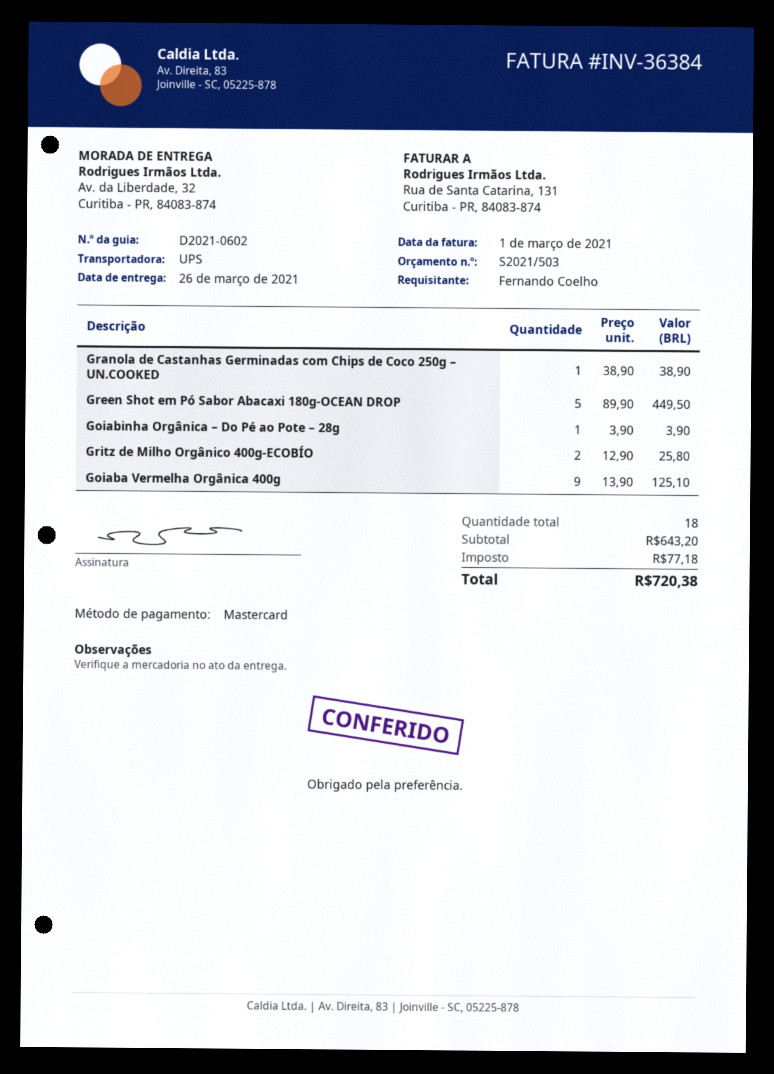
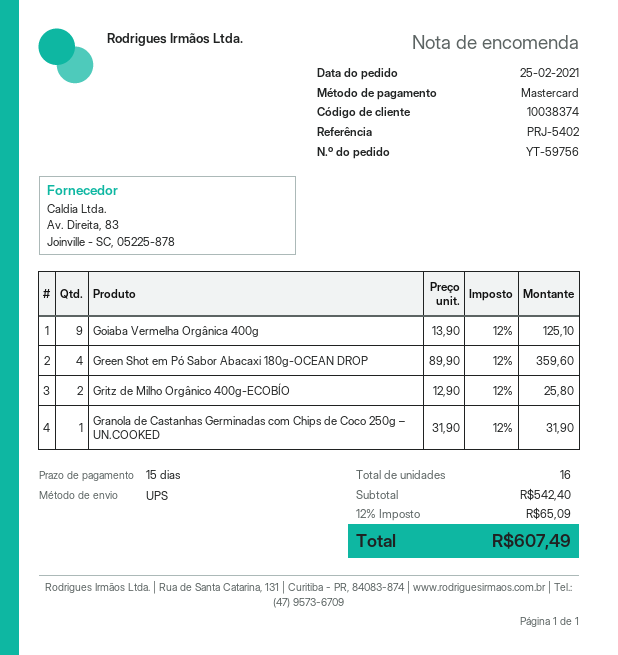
Granola de Castanhas Germinadas com Chips de Coco 250g – UN.COOKED: 1 x 38.90 = 38.90 -> 1 x 31.90 = 31.90
Green Shot em Pó Sabor Abacaxi 180g-OCEAN DROP: 5 x 89.90 = 449.50 -> 4 x 89.90 = 359.60
Goiabinha Orgânica – Do Pé ao Pote – 28g: 1 x 3.90 = 3.90 -> none
total quantity: 18 -> 16
subtotal: 643.20 -> 542.40
tax: 77.18 -> 65.09
total: 720.38 -> 607.49

